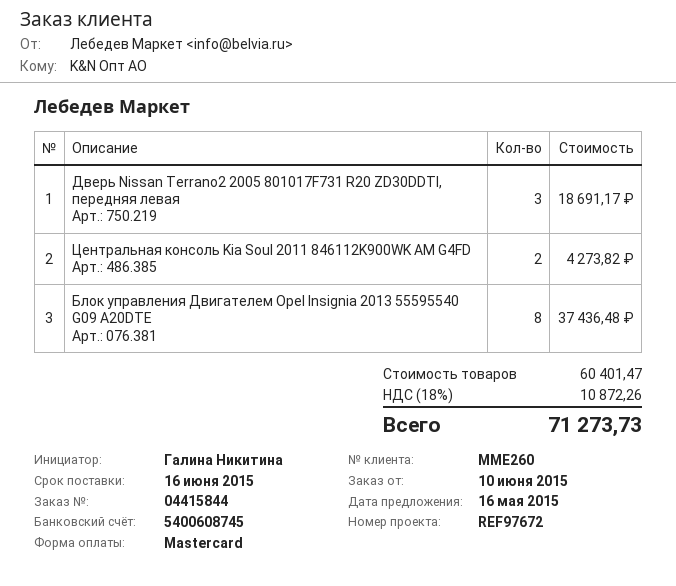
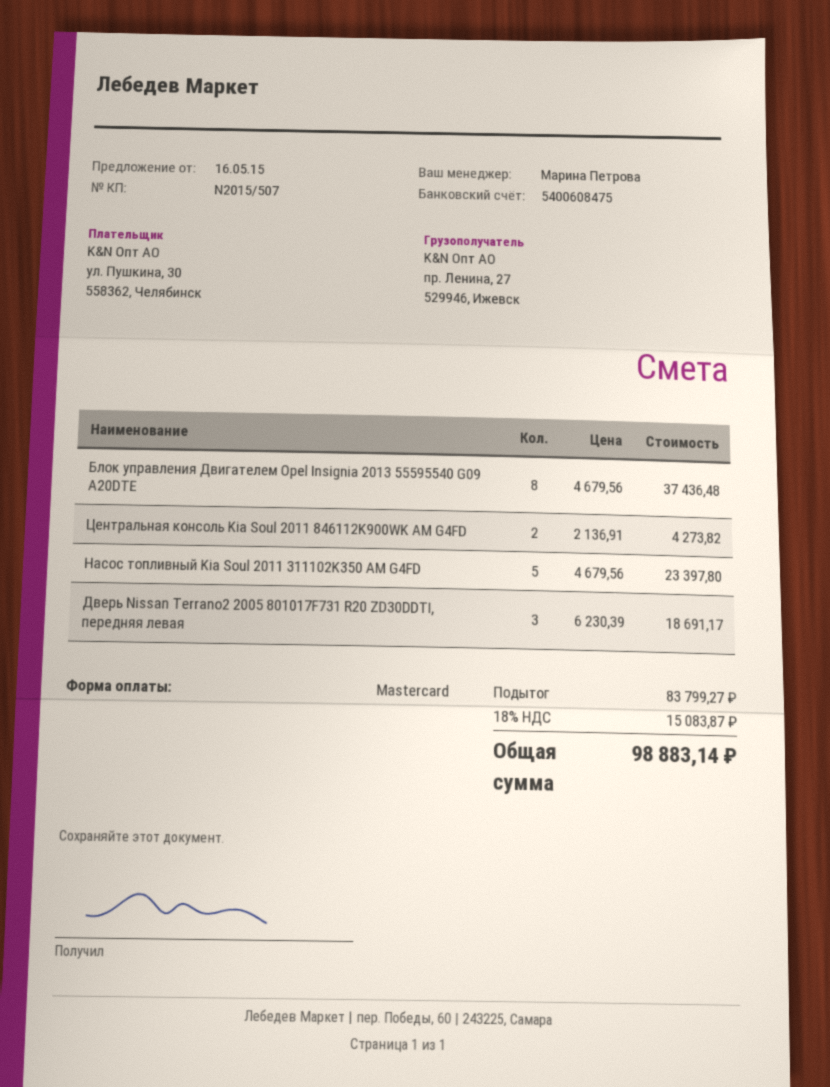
bank account: 5400608745 -> 5400608475
Насос топливный Kia Soul 2011 311102K350 AM G4FD: none -> 5 for 23397.80
subtotal: 60401.47 -> 83799.27
tax: 18% = 10872.26 -> 18% = 15083.87
total: 71273.73 -> 98883.14

